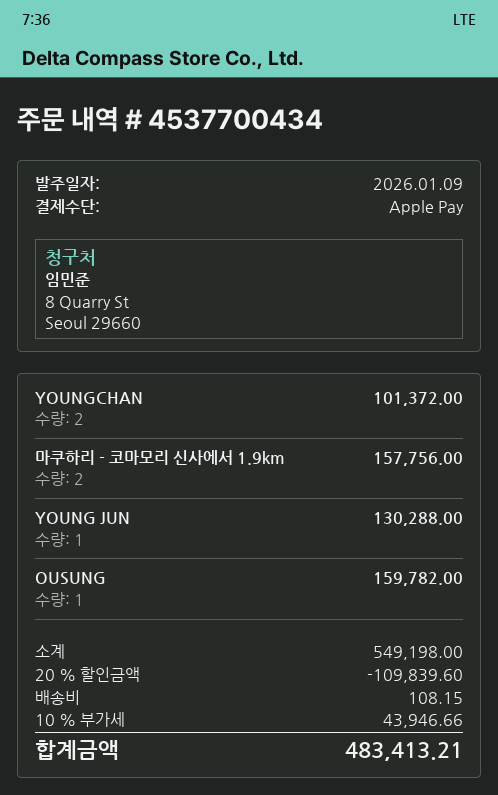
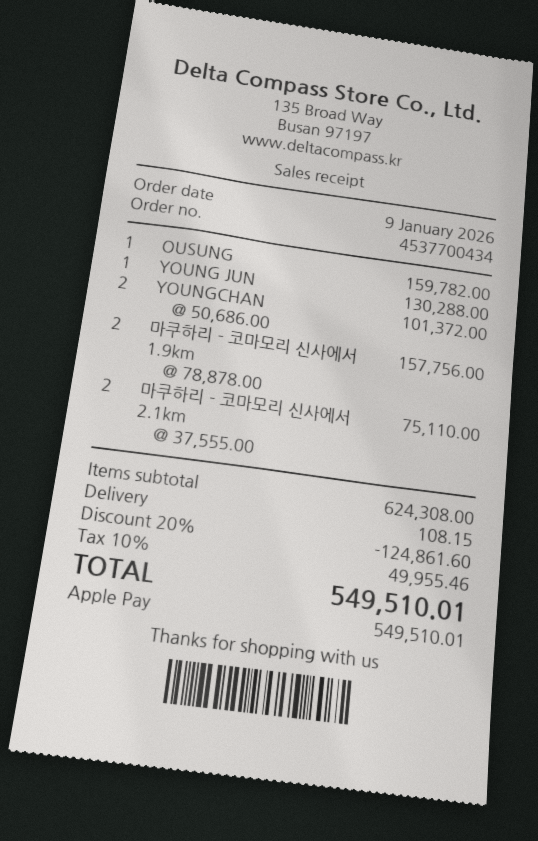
마쿠하리 - 코마모리 신사에서 2.1km: none -> 2 for 75110.00
subtotal: 549198.00 -> 624308.00
discount: 20% = 109839.60 -> 20% = 124861.60
tax: 10% = 43946.66 -> 10% = 49955.46
total: 483413.21 -> 549510.01

